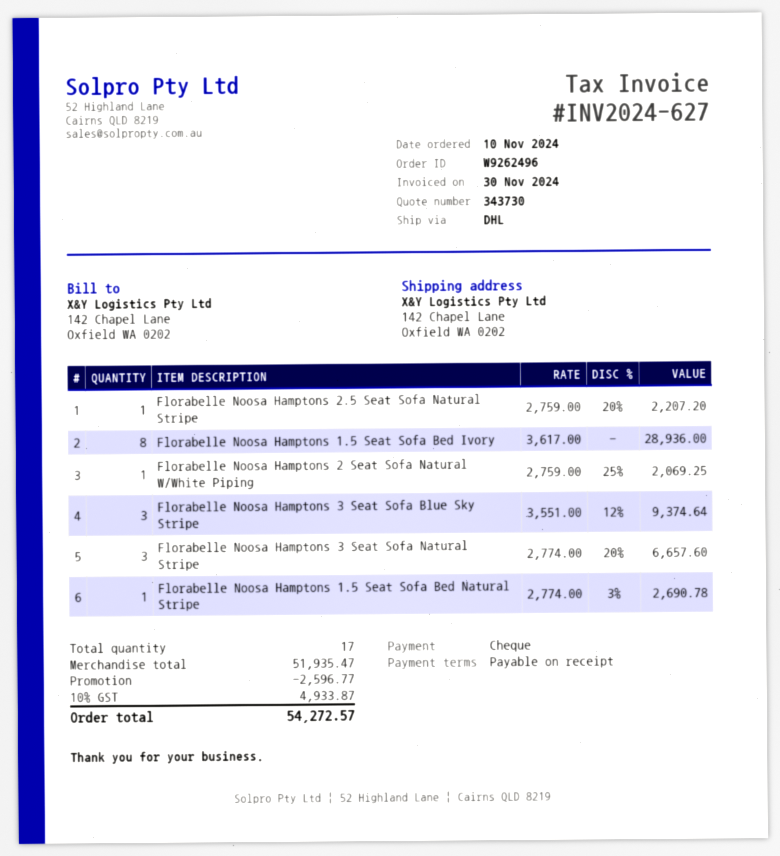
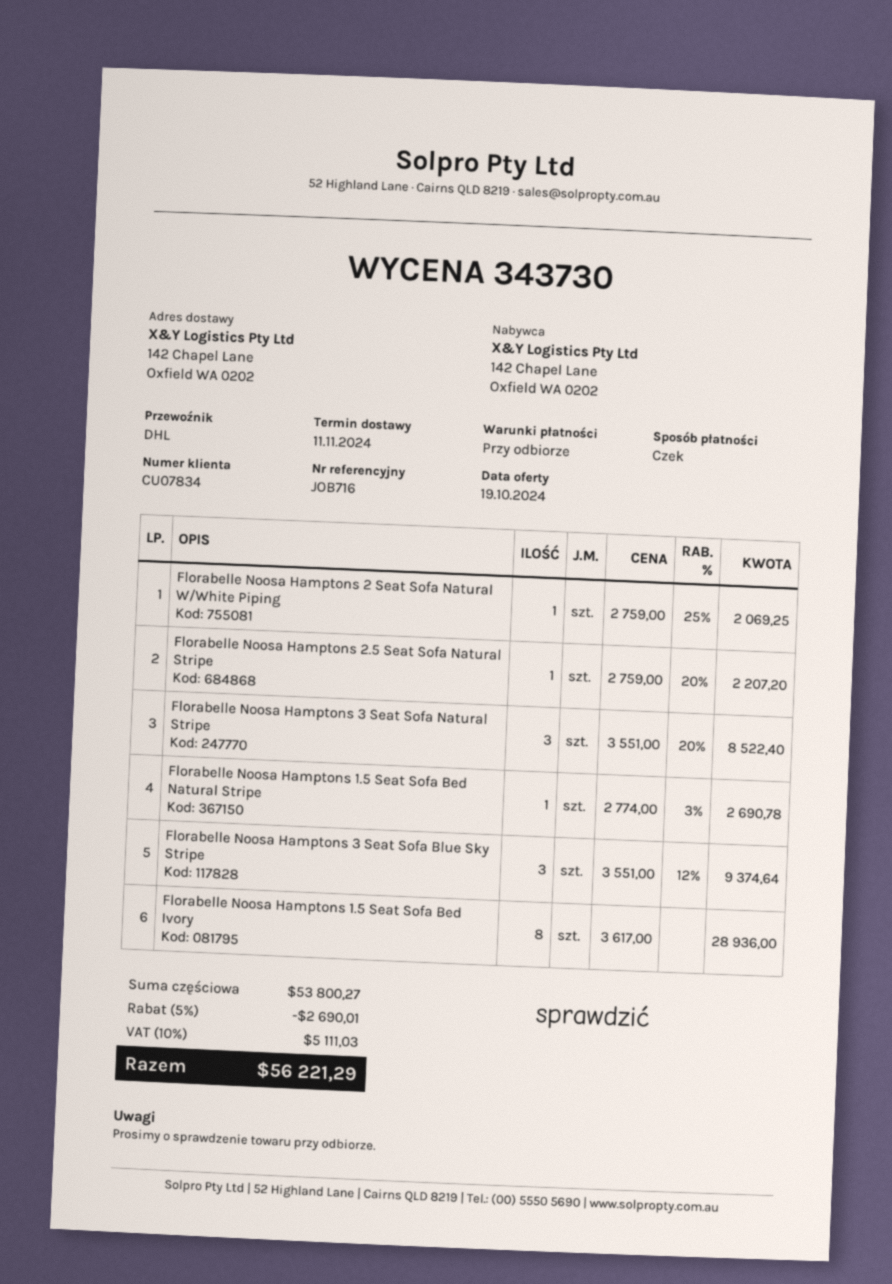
Florabelle Noosa Hamptons 3 Seat Sofa Natural Stripe: 3 x 2774.00 - 20% = 6657.60 -> 3 x 3551.00 - 20% = 8522.40
subtotal: 51935.47 -> 53800.27
discount: 2596.77 -> 2690.01
tax: 10% = 4933.87 -> 10% = 5111.03
total: 54272.57 -> 56221.29

